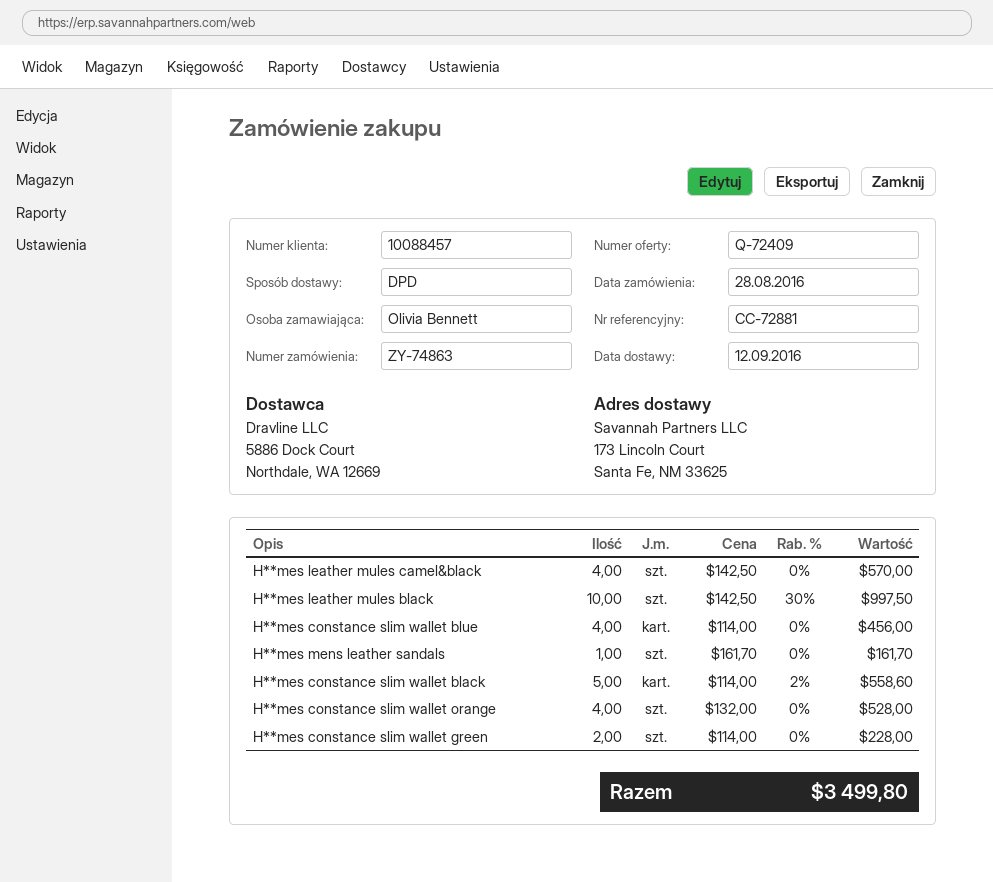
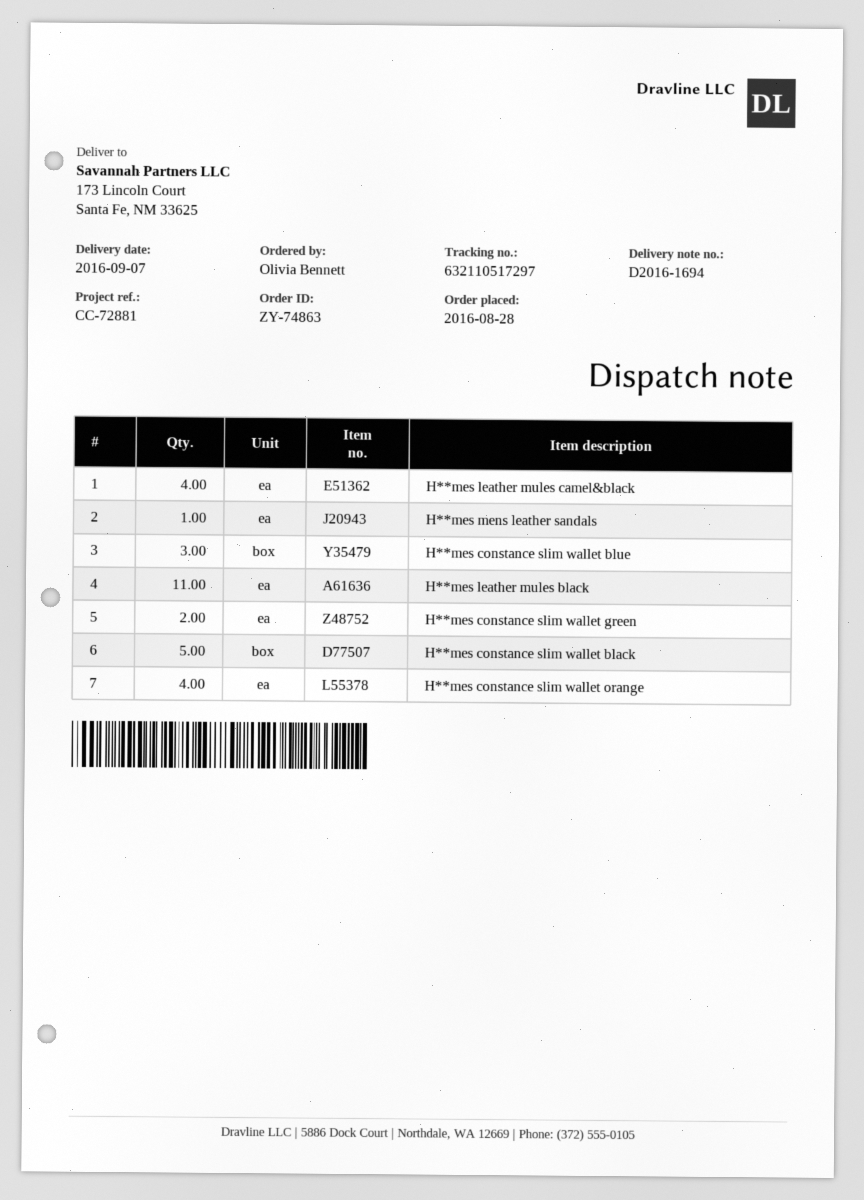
delivery date: 2016-09-12 -> 2016-09-07
H**mes leather mules black: 10 -> 11
H**mes constance slim wallet blue: 4 -> 3

